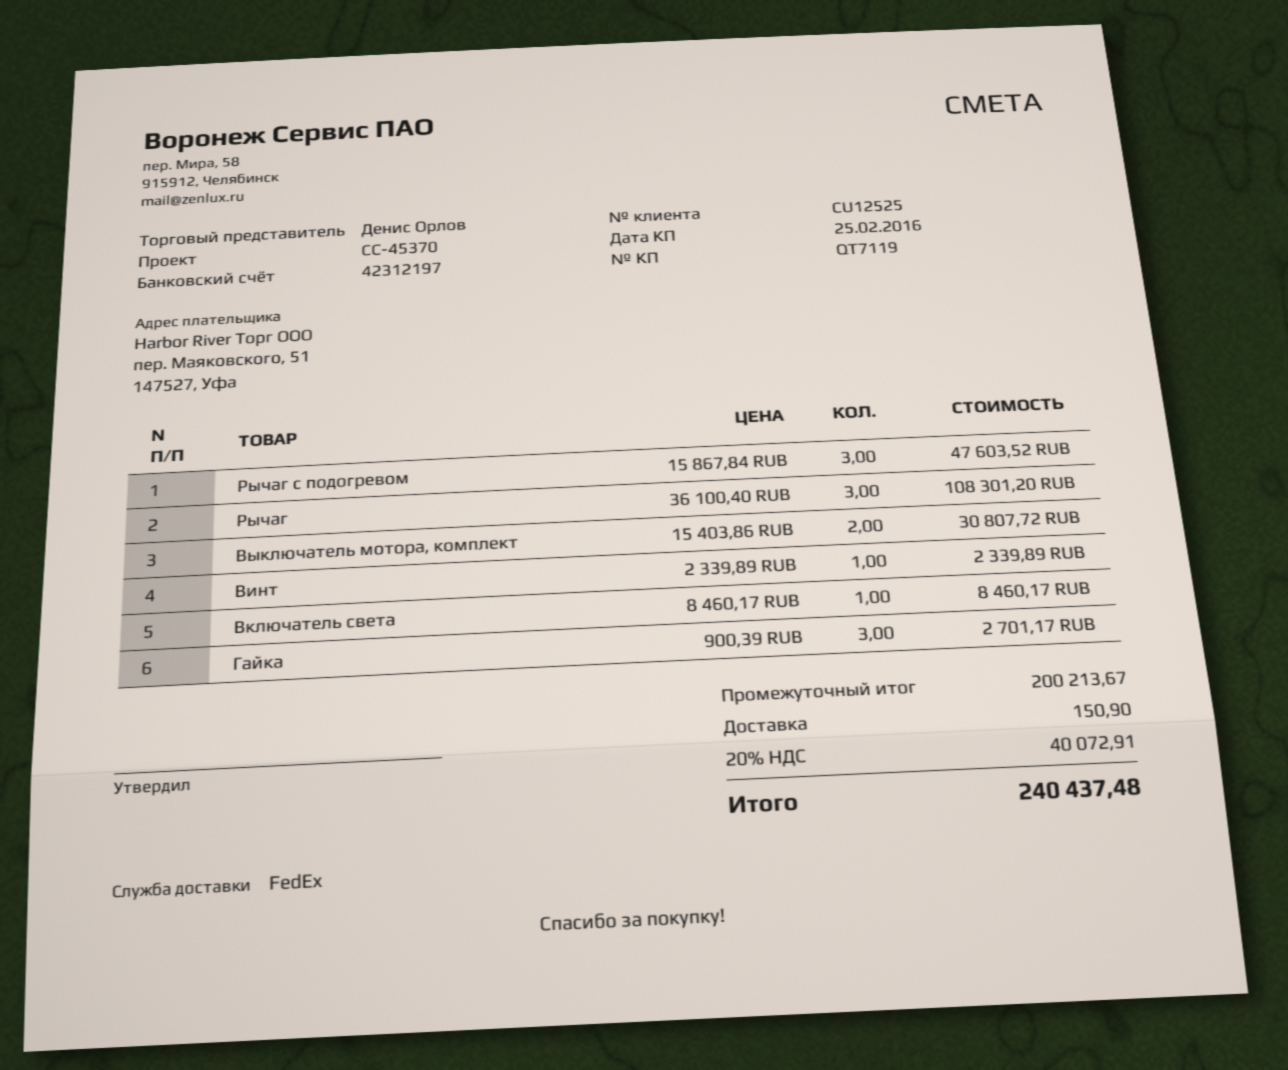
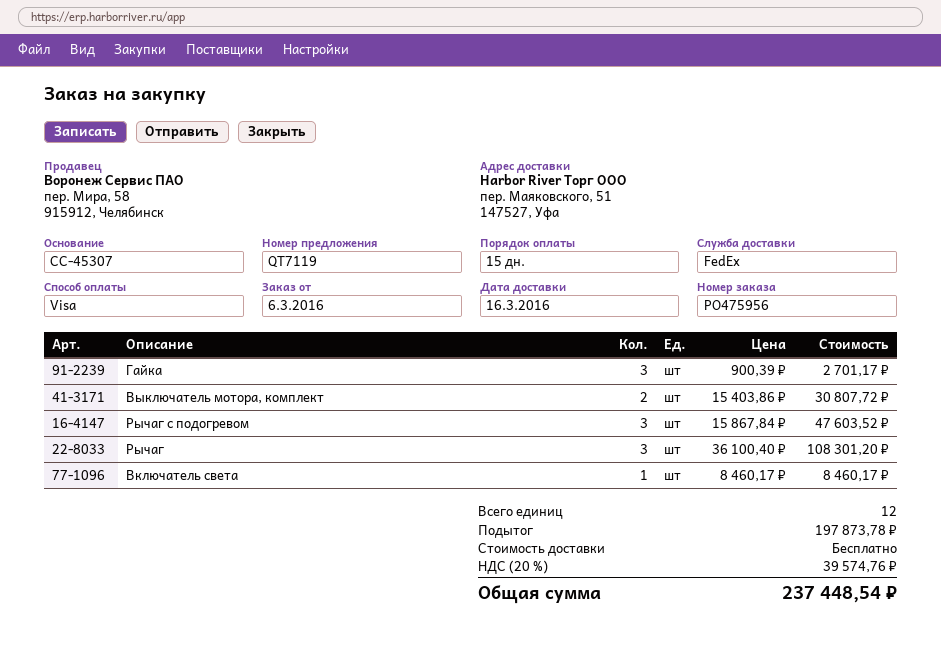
reference: CC-45370 -> CC-45307
Винт: 1 x 2339.89 = 2339.89 -> none
subtotal: 200213.67 -> 197873.78
shipping: 150.90 -> 0.00
tax: 20% = 40072.91 -> 20% = 39574.76
total: 240437.48 -> 237448.54

